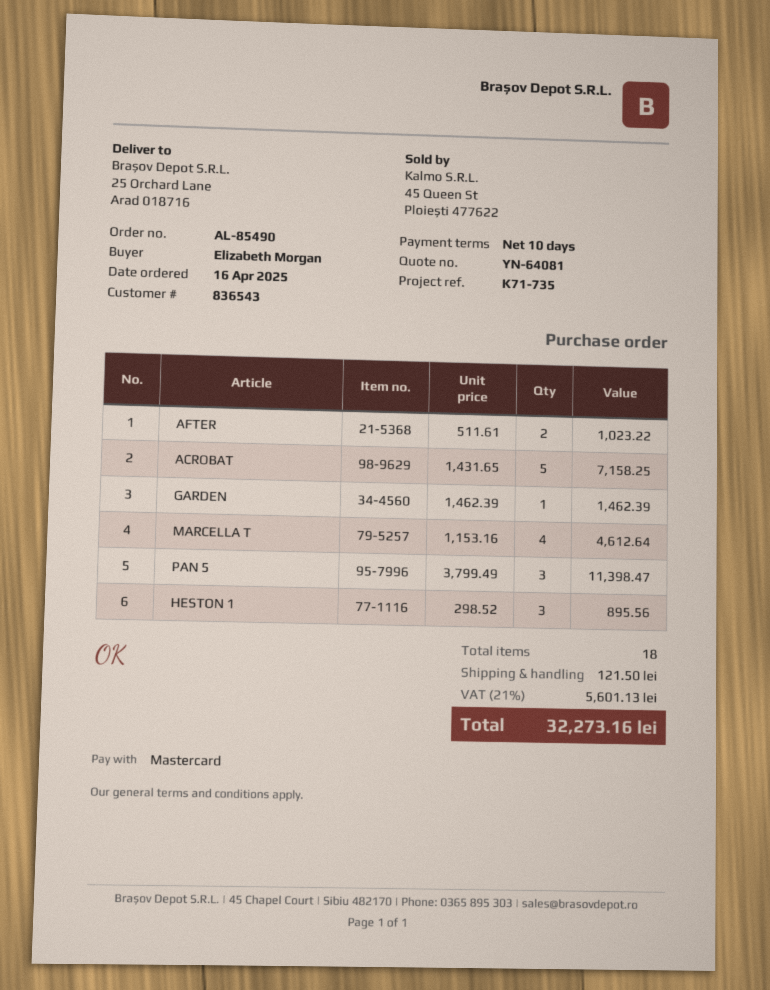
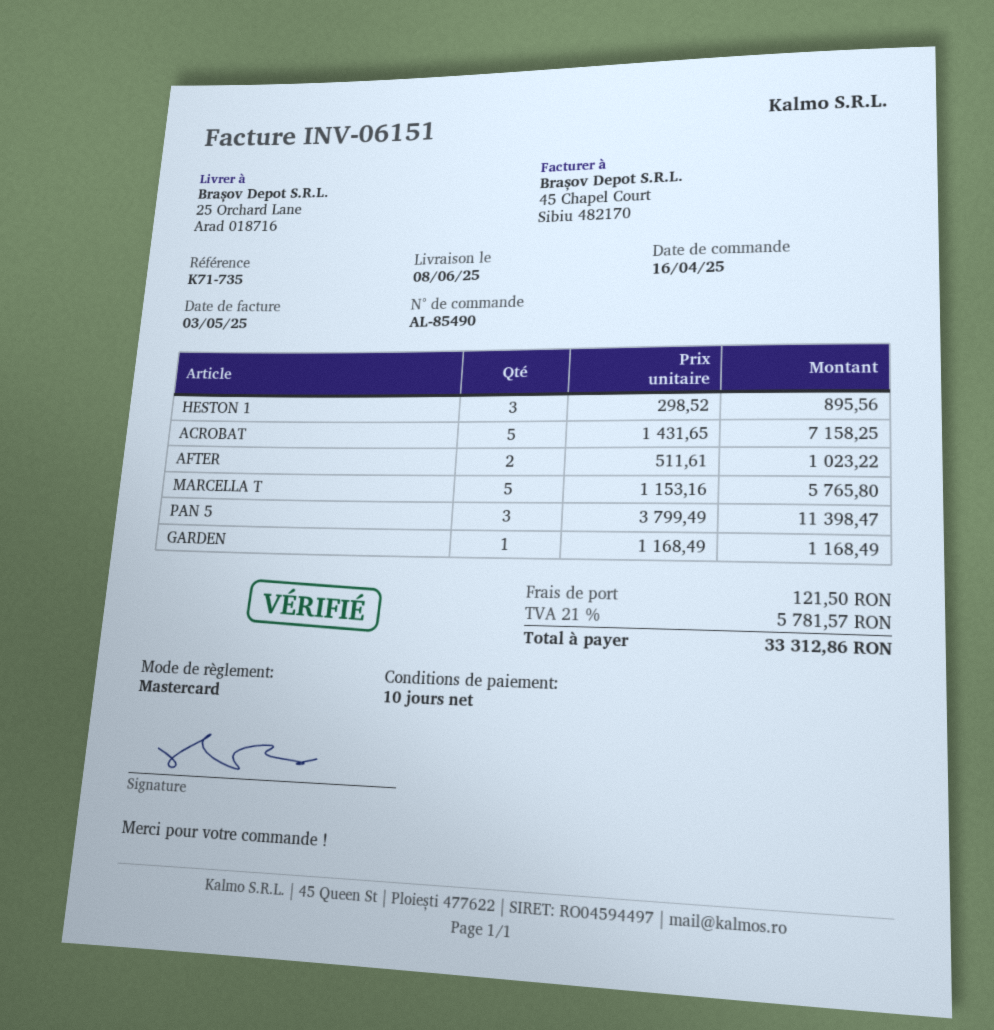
GARDEN: 1 x 1462.39 = 1462.39 -> 1 x 1168.49 = 1168.49
MARCELLA T: 4 x 1153.16 = 4612.64 -> 5 x 1153.16 = 5765.80
tax: 21% = 5601.13 -> 21% = 5781.57
total: 32273.16 -> 33312.86

